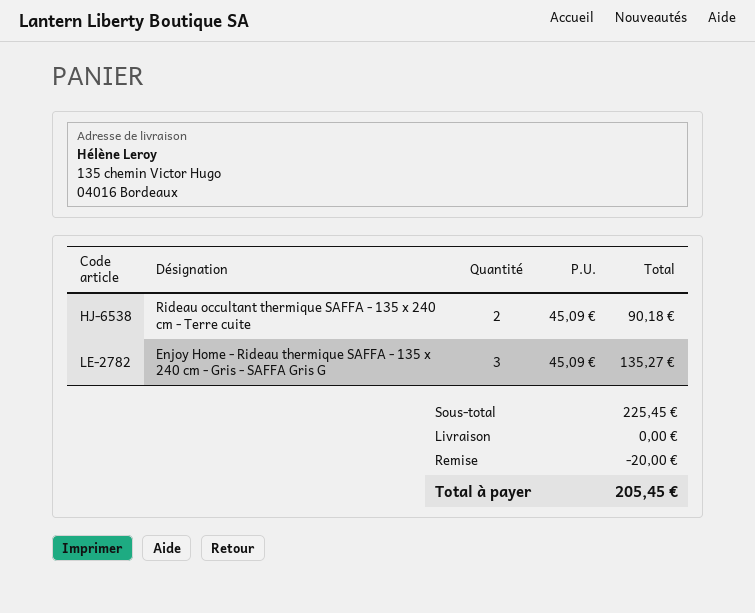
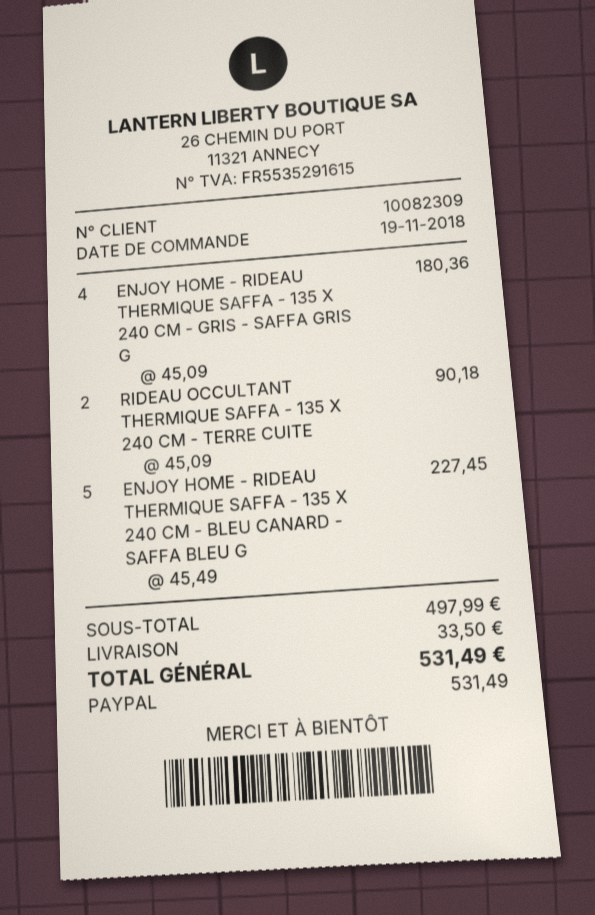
Enjoy Home - Rideau thermique SAFFA - 135 x 240 cm - Gris - SAFFA Gris G: 3 x 45.09 = 135.27 -> 4 x 45.09 = 180.36
ENJOY HOME - RIDEAU THERMIQUE SAFFA - 135 X 240 CM - BLEU CANARD - SAFFA BLEU G: none -> 5 x 45.49 = 227.45
subtotal: 225.45 -> 497.99
discount: 20.00 -> none
shipping: 0.00 -> 33.50
total: 205.45 -> 531.49

